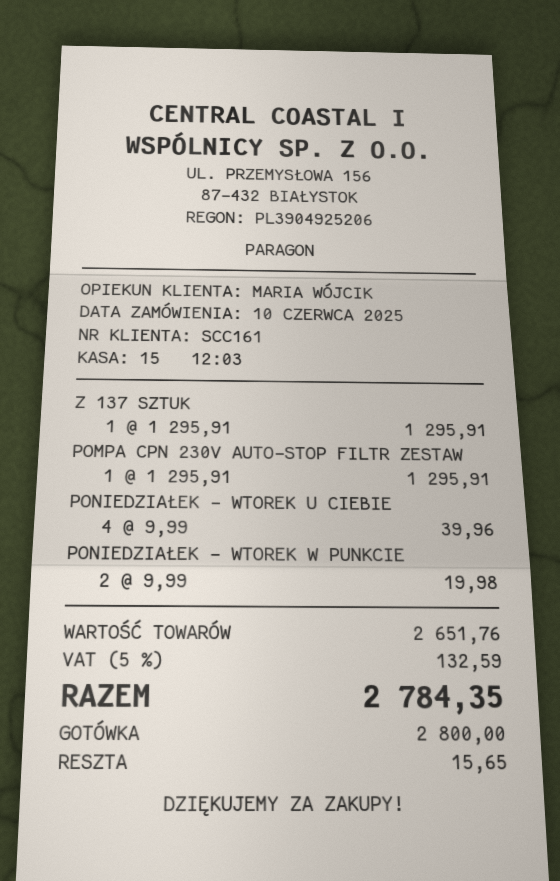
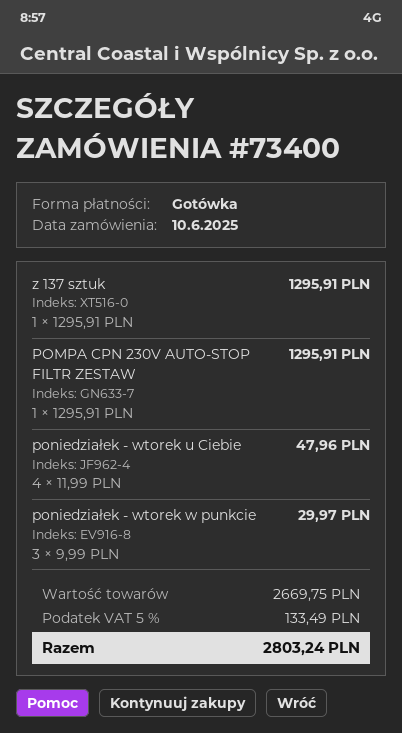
PONIEDZIAŁEK - WTOREK U CIEBIE: 4 x 9.99 = 39.96 -> 4 x 11.99 = 47.96
PONIEDZIAŁEK - WTOREK W PUNKCIE: 2 x 9.99 = 19.98 -> 3 x 9.99 = 29.97
subtotal: 2651.76 -> 2669.75
tax: 5% = 132.59 -> 5% = 133.49
total: 2784.35 -> 2803.24

